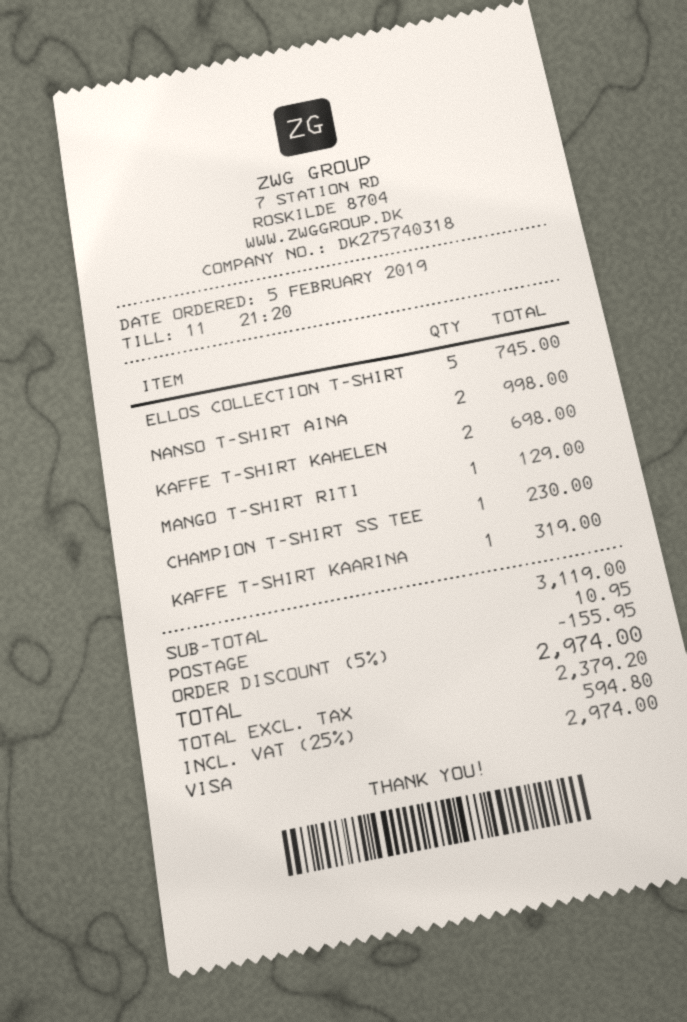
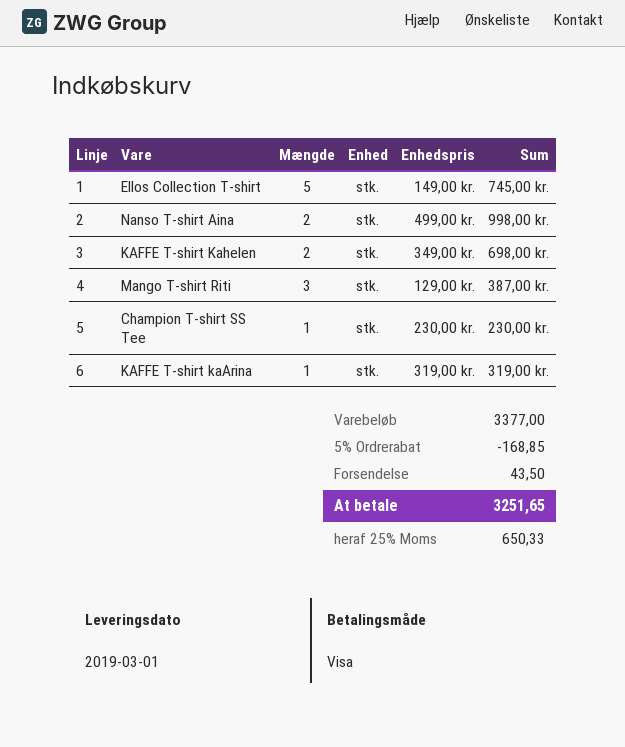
MANGO T-SHIRT RITI: 1 for 129.00 -> 3 for 387.00
subtotal: 3119.00 -> 3377.00
discount: 5% = 155.95 -> 5% = 168.85
shipping: 10.95 -> 43.50
tax: 25% = 594.80 -> 25% = 650.33
total: 2974.00 -> 3251.65

